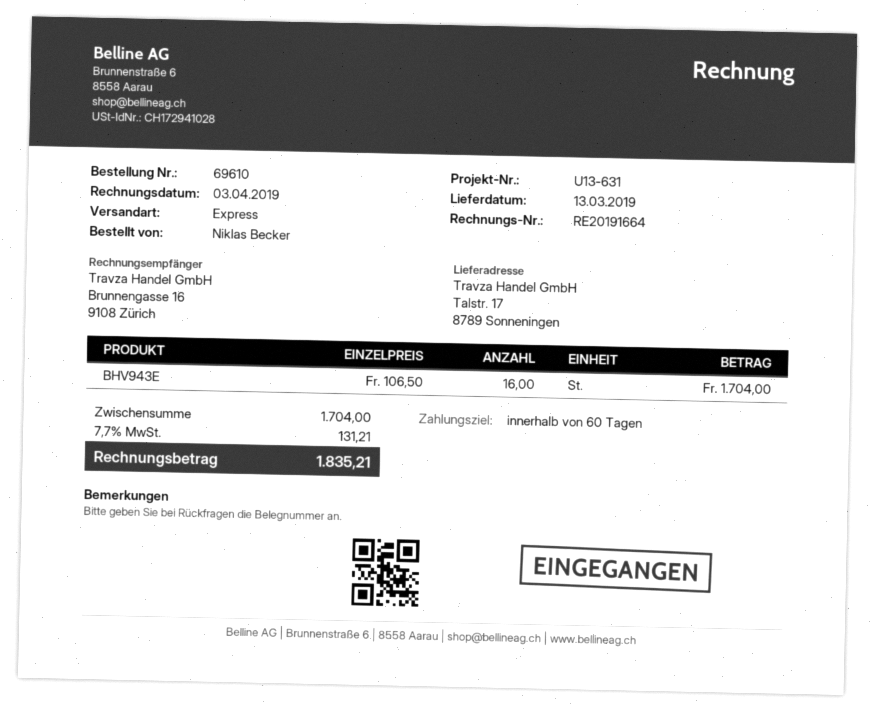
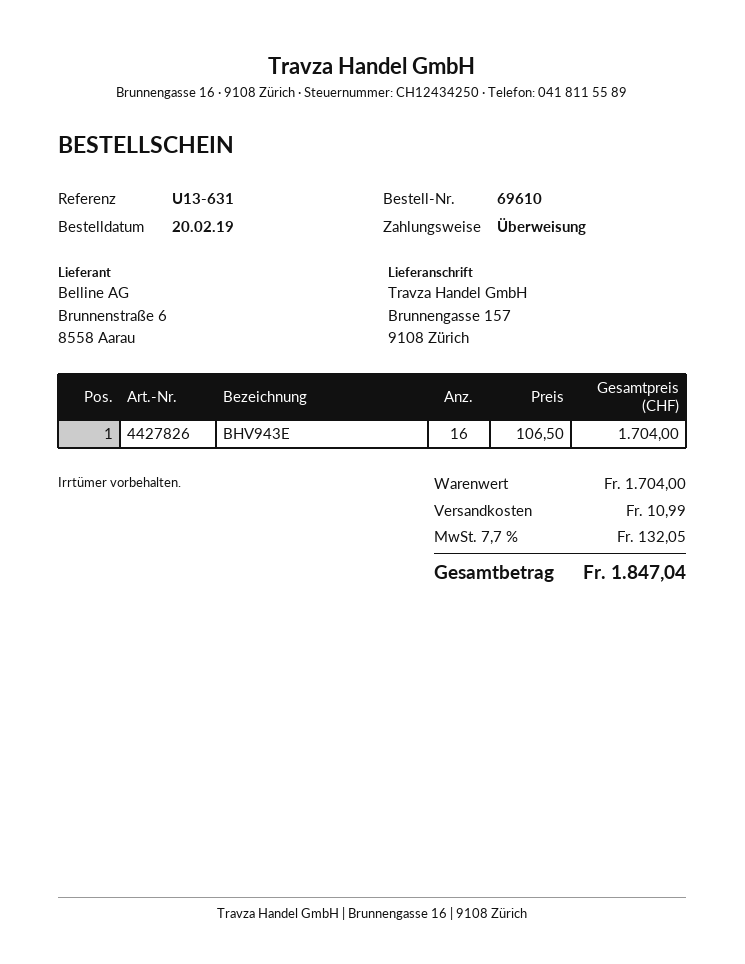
ship to: Talstr. 17, 8789 Sonneningen -> Brunnengasse 157, 9108 Zürich
shipping: none -> 10.99
tax: 7.7% = 131.21 -> 7.7% = 132.05
total: 1835.21 -> 1847.04

